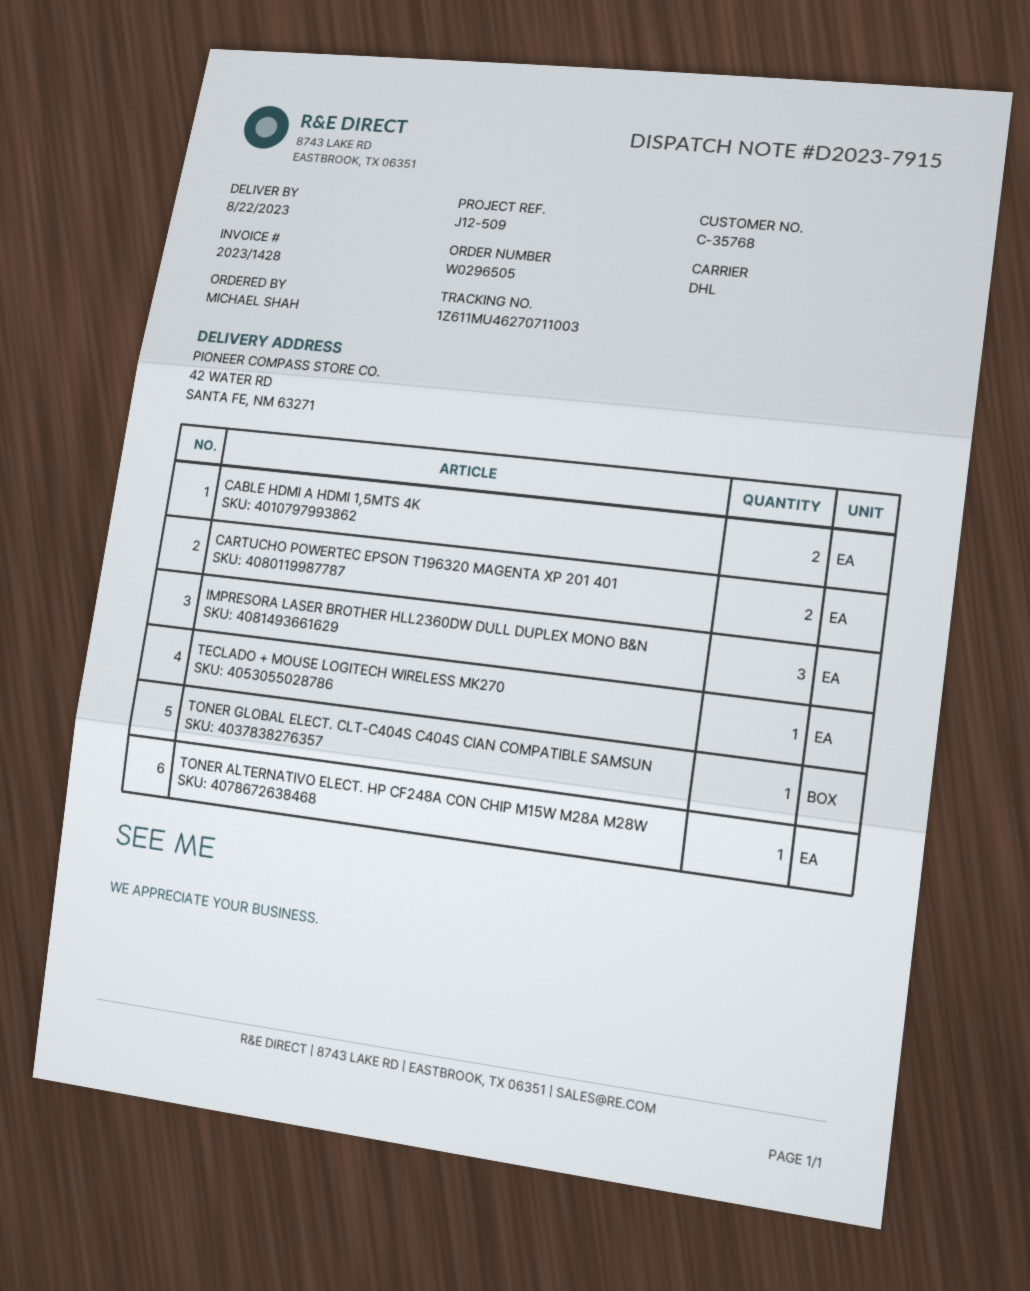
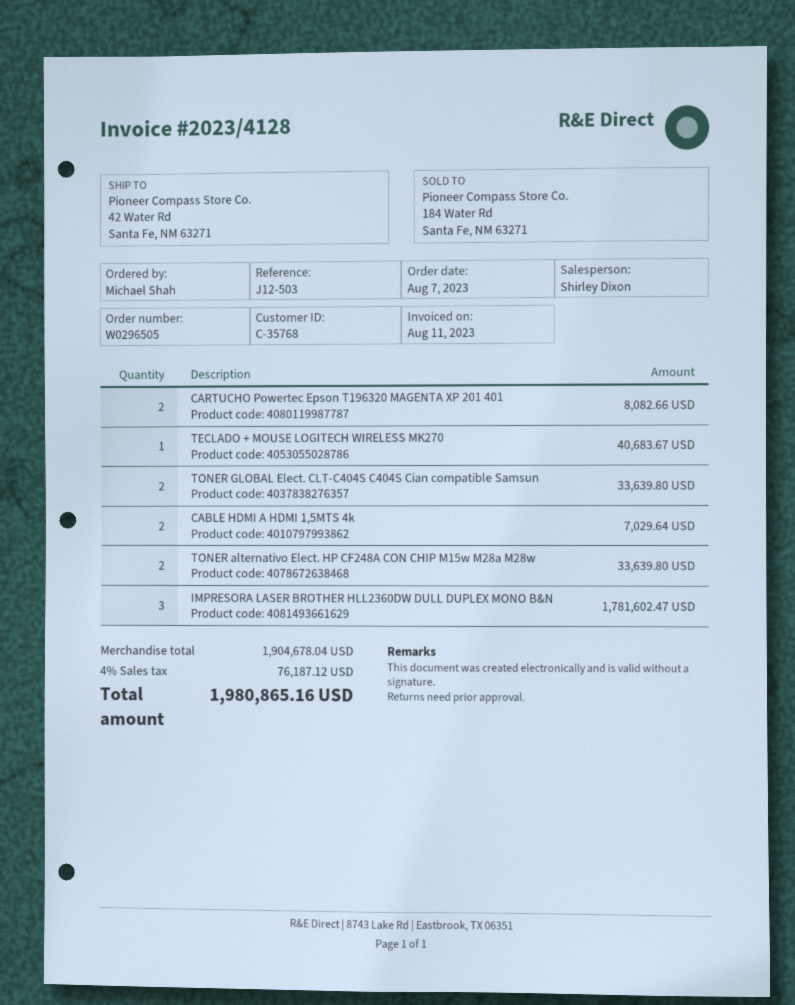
invoice number: 2023/1428 -> 2023/4128
reference: J12-509 -> J12-503
TONER GLOBAL ELECT. CLT-C404S C404S CIAN COMPATIBLE SAMSUN: 1 -> 2
TONER ALTERNATIVO ELECT. HP CF248A CON CHIP M15W M28A M28W: 1 -> 2

